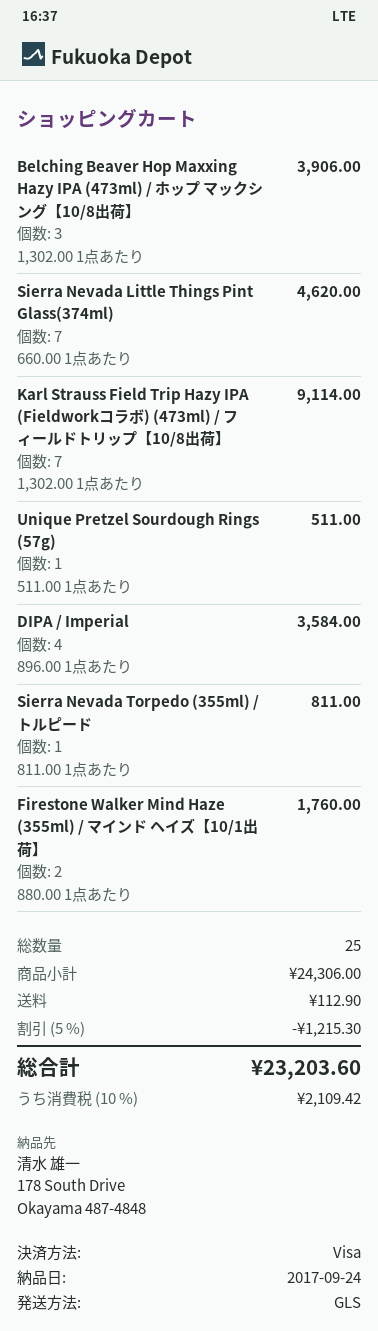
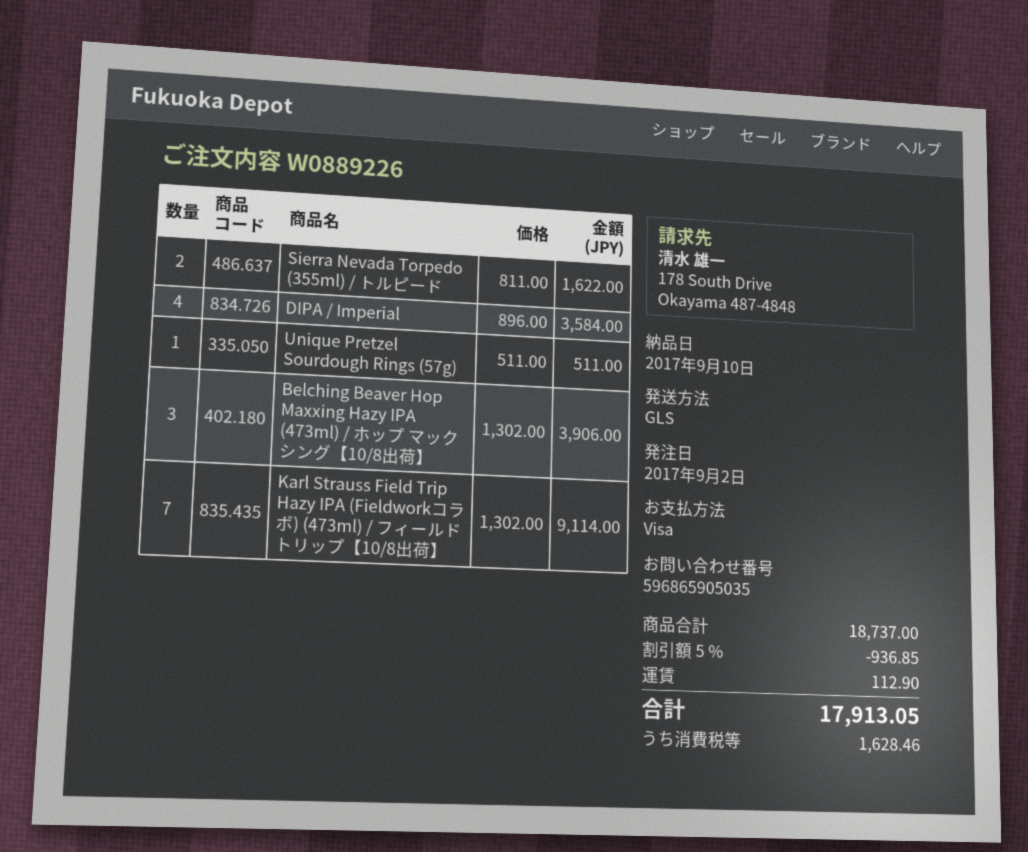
delivery date: 2017-09-24 -> 2017-09-10
Sierra Nevada Little Things Pint Glass(374ml): 7 x 660.00 = 4620.00 -> none
Sierra Nevada Torpedo (355ml) / トルピード: 1 x 811.00 = 811.00 -> 2 x 811.00 = 1622.00
Firestone Walker Mind Haze (355ml) / マインド ヘイズ【10/1出荷】: 2 x 880.00 = 1760.00 -> none
subtotal: 24306.00 -> 18737.00
discount: 5% = 1215.30 -> 5% = 936.85
tax: 2109.42 -> 1628.46
total: 23203.60 -> 17913.05

